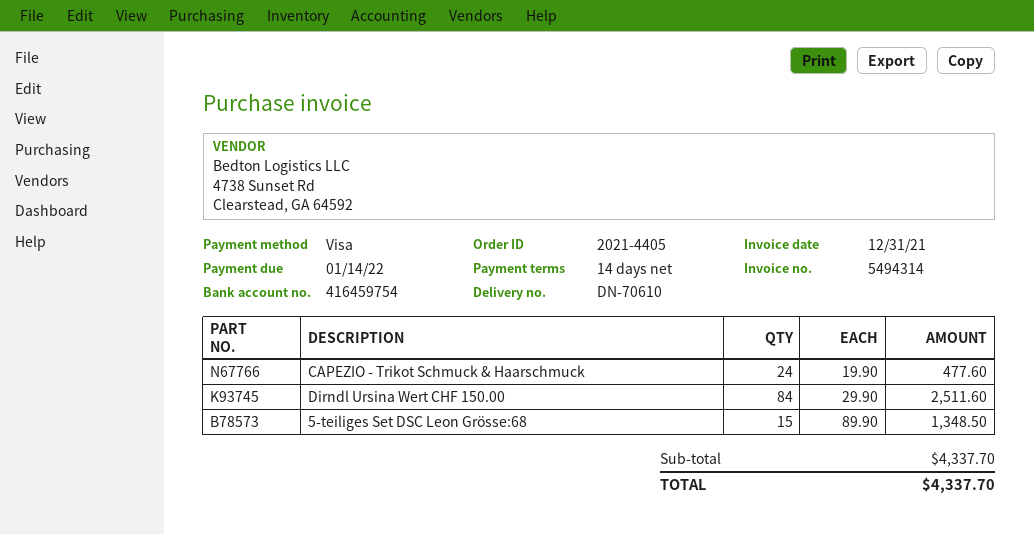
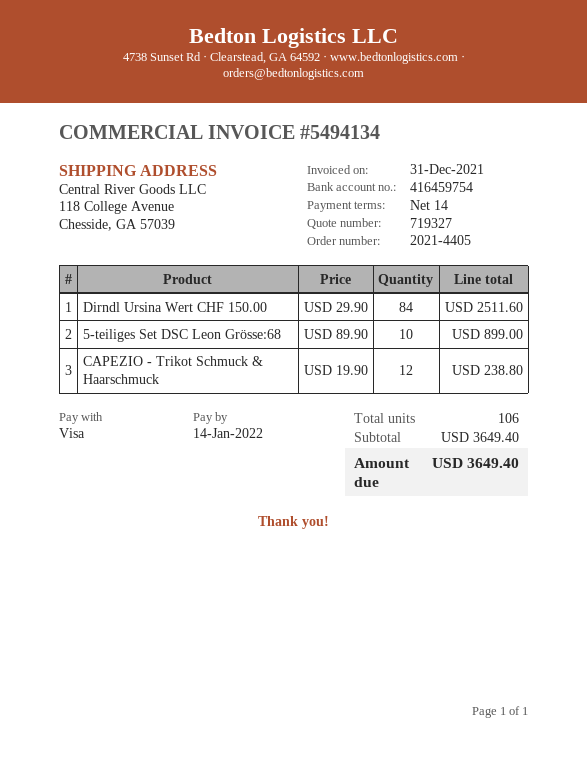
invoice number: 5494314 -> 5494134
CAPEZIO - Trikot Schmuck & Haarschmuck: 24 x 19.90 = 477.60 -> 12 x 19.90 = 238.80
5-teiliges Set DSC Leon Grösse:68: 15 x 89.90 = 1348.50 -> 10 x 89.90 = 899.00
subtotal: 4337.70 -> 3649.40
total: 4337.70 -> 3649.40

